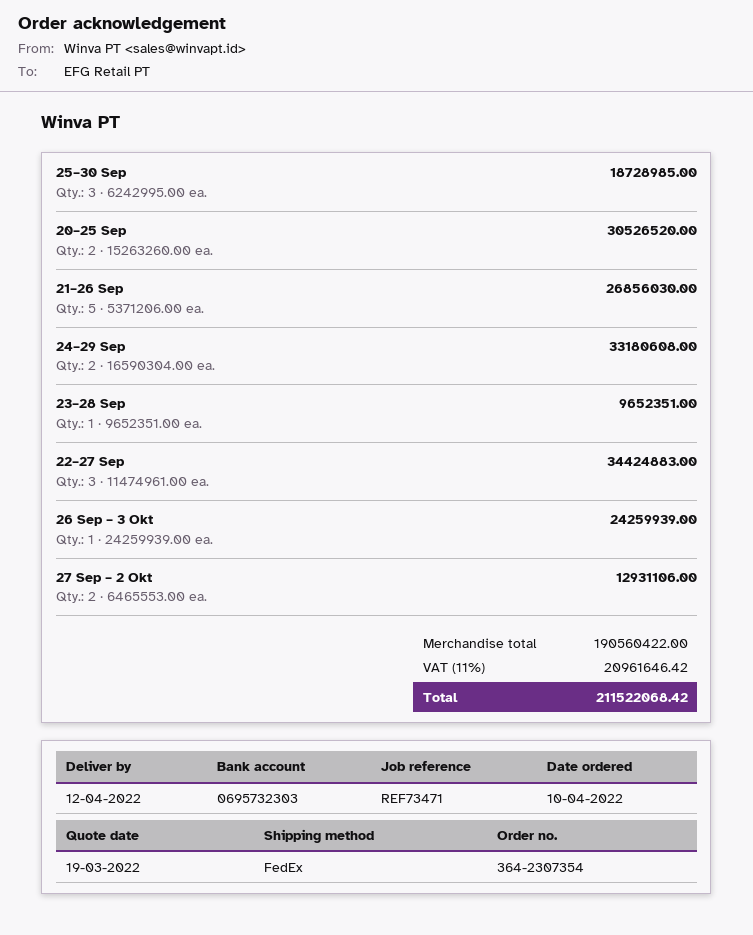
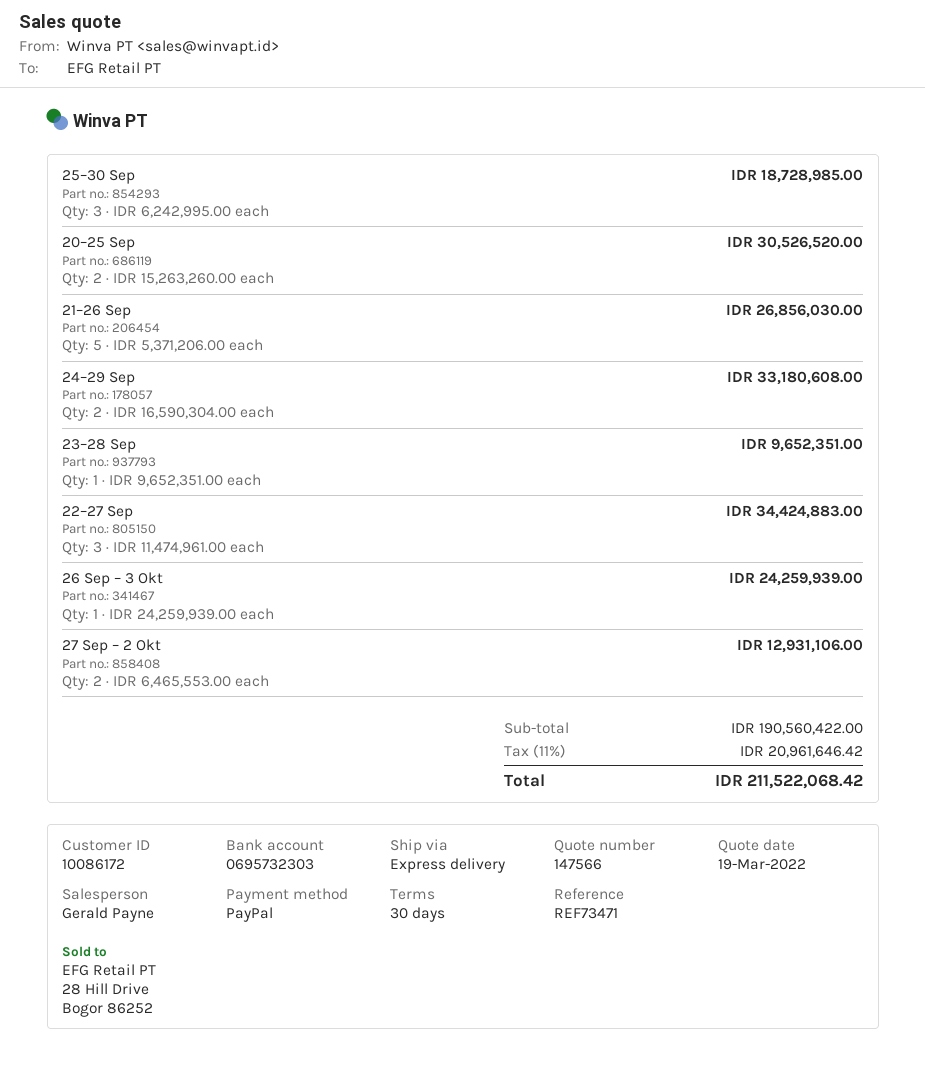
shipping method: FedEx -> express

